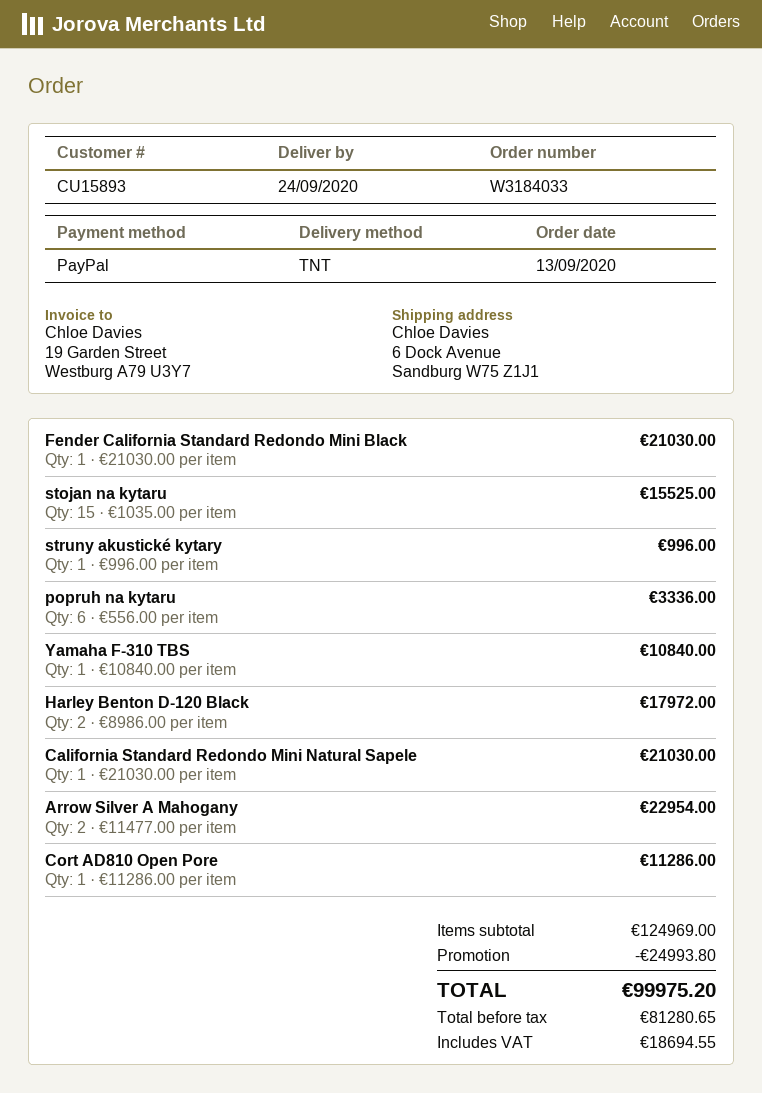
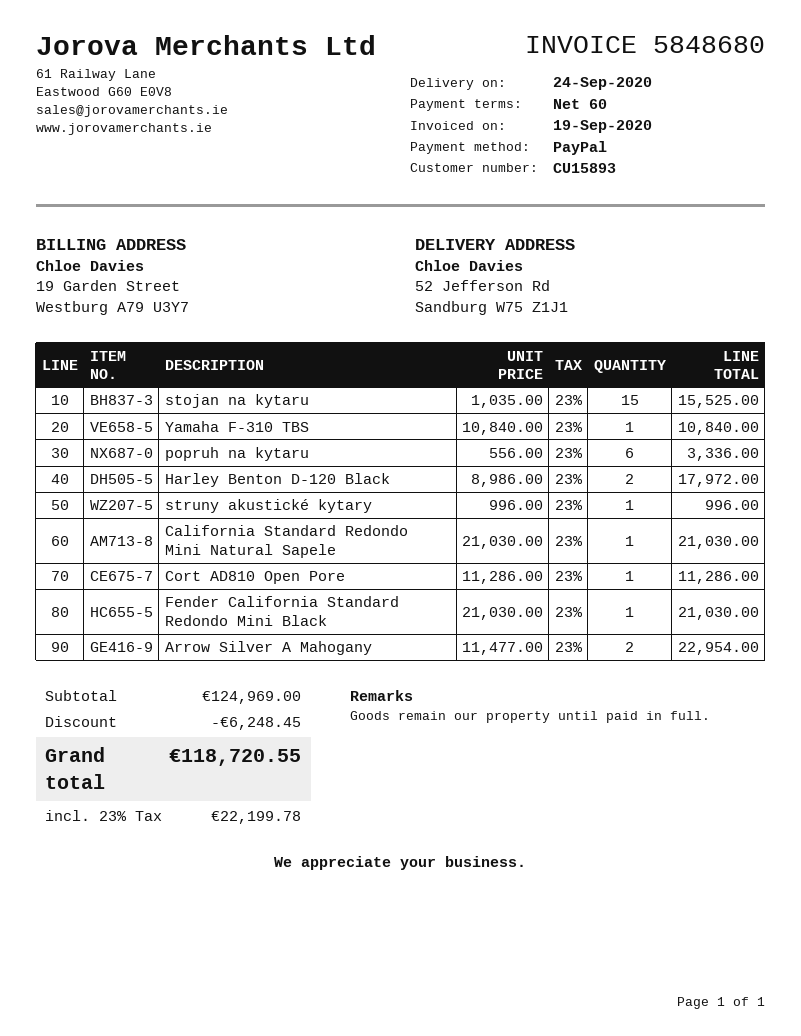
ship to: 6 Dock Avenue, Sandburg W75 Z1J1 -> 52 Jefferson Rd, Sandburg W75 Z1J1
discount: 24993.80 -> 6248.45
tax: 18694.55 -> 22199.78
total: 99975.20 -> 118720.55

